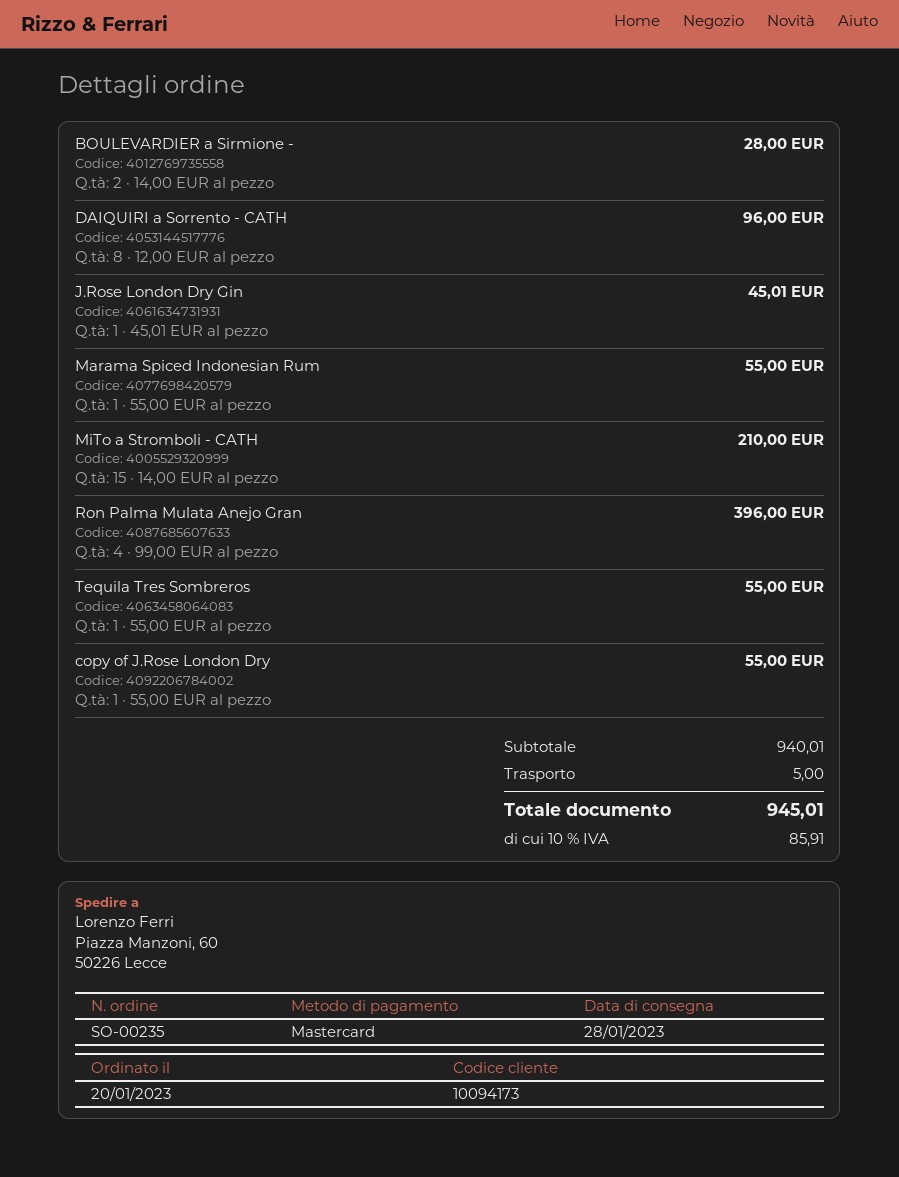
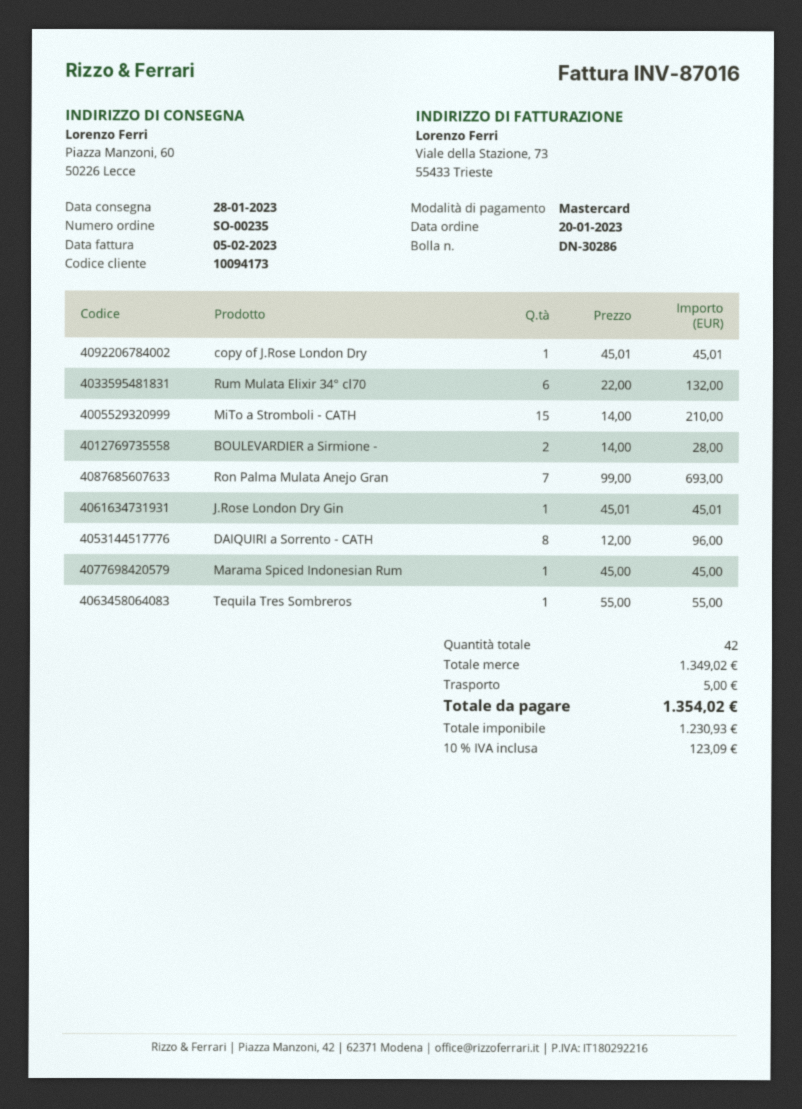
Marama Spiced Indonesian Rum: 1 x 55.00 = 55.00 -> 1 x 45.00 = 45.00
Ron Palma Mulata Anejo Gran: 4 x 99.00 = 396.00 -> 7 x 99.00 = 693.00
copy of J.Rose London Dry: 1 x 55.00 = 55.00 -> 1 x 45.01 = 45.01
Rum Mulata Elixir 34° cl70: none -> 6 x 22.00 = 132.00
subtotal: 940.01 -> 1349.02
tax: 10% = 85.91 -> 10% = 123.09
total: 945.01 -> 1354.02

